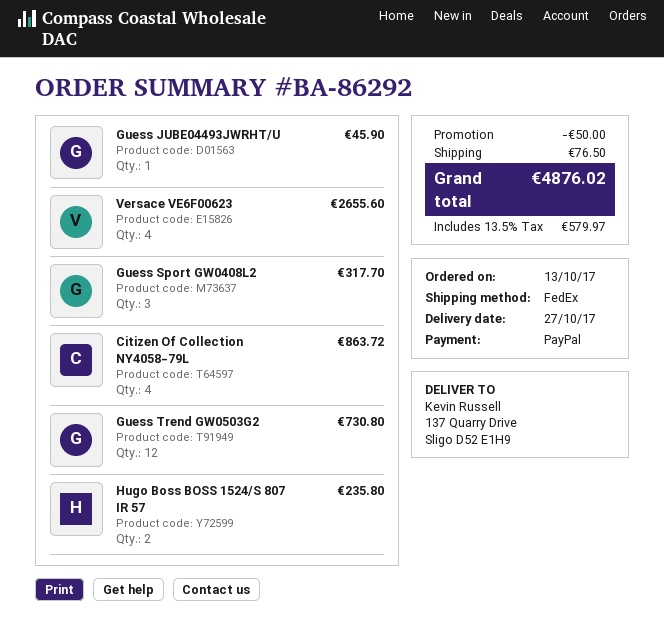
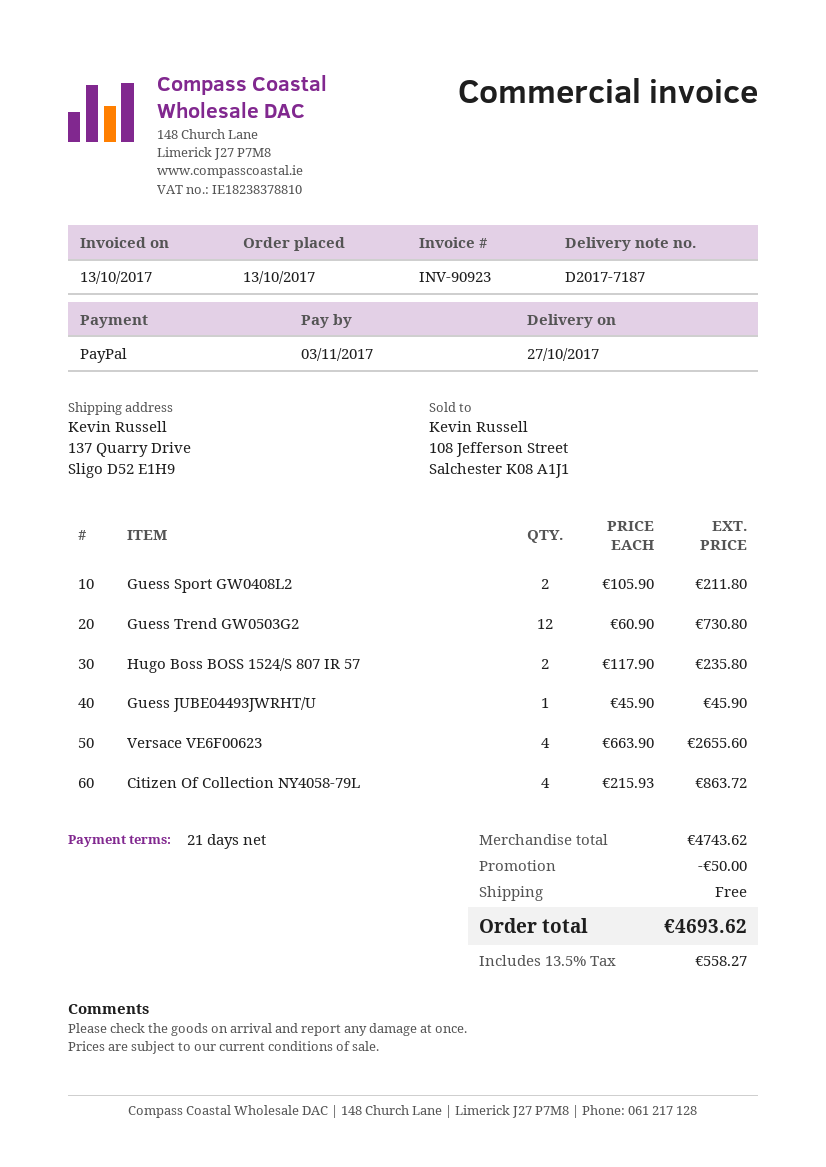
Guess Sport GW0408L2: 3 for 317.70 -> 2 for 211.80
shipping: 76.50 -> 0.00
tax: 13.5% = 579.97 -> 13.5% = 558.27
total: 4876.02 -> 4693.62

